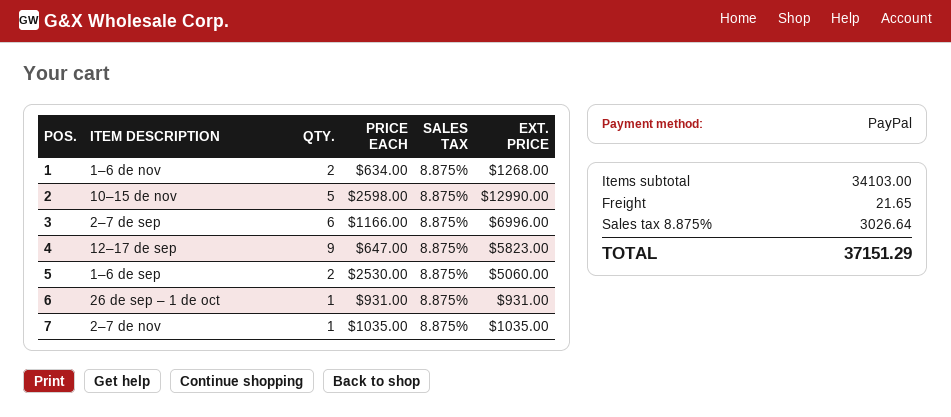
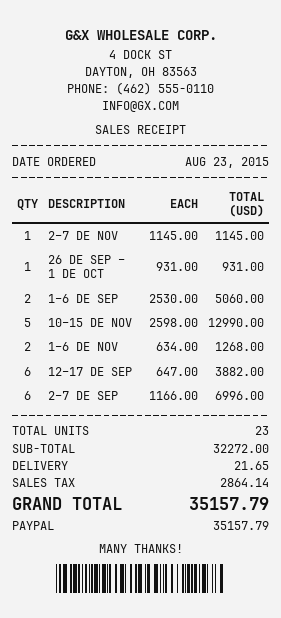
12–17 de sep: 9 x 647.00 = 5823.00 -> 6 x 647.00 = 3882.00
2–7 de nov: 1 x 1035.00 = 1035.00 -> 1 x 1145.00 = 1145.00
subtotal: 34103.00 -> 32272.00
tax: 3026.64 -> 2864.14
total: 37151.29 -> 35157.79

